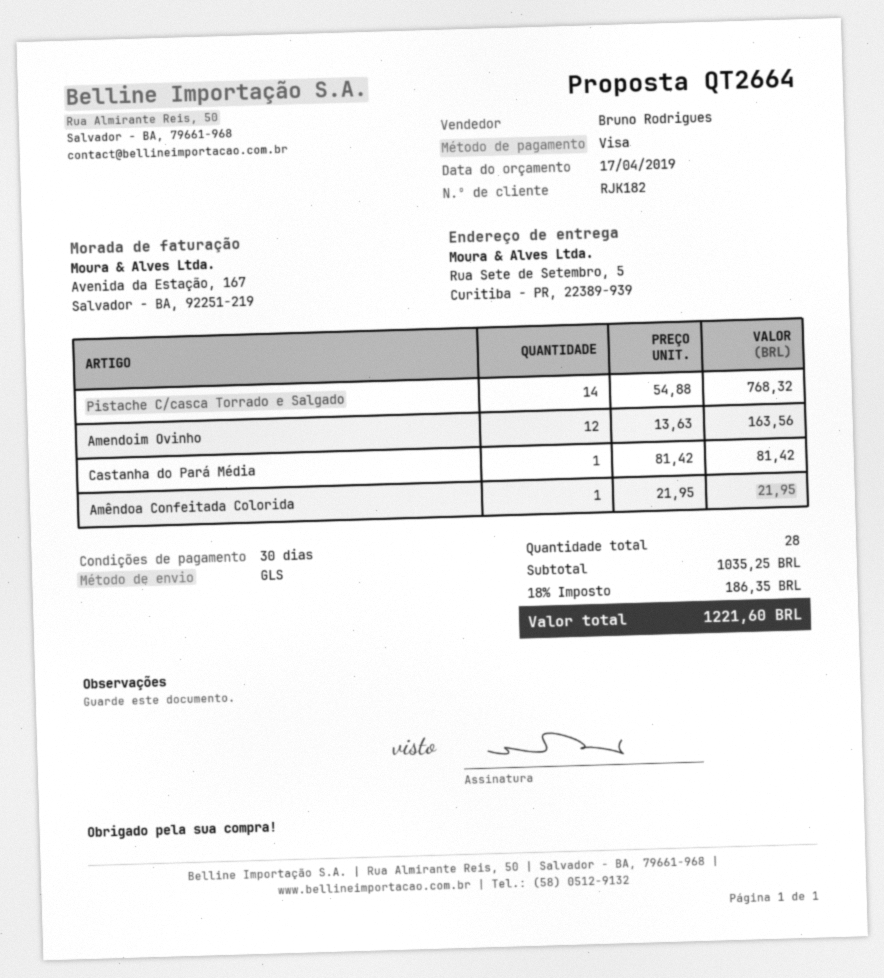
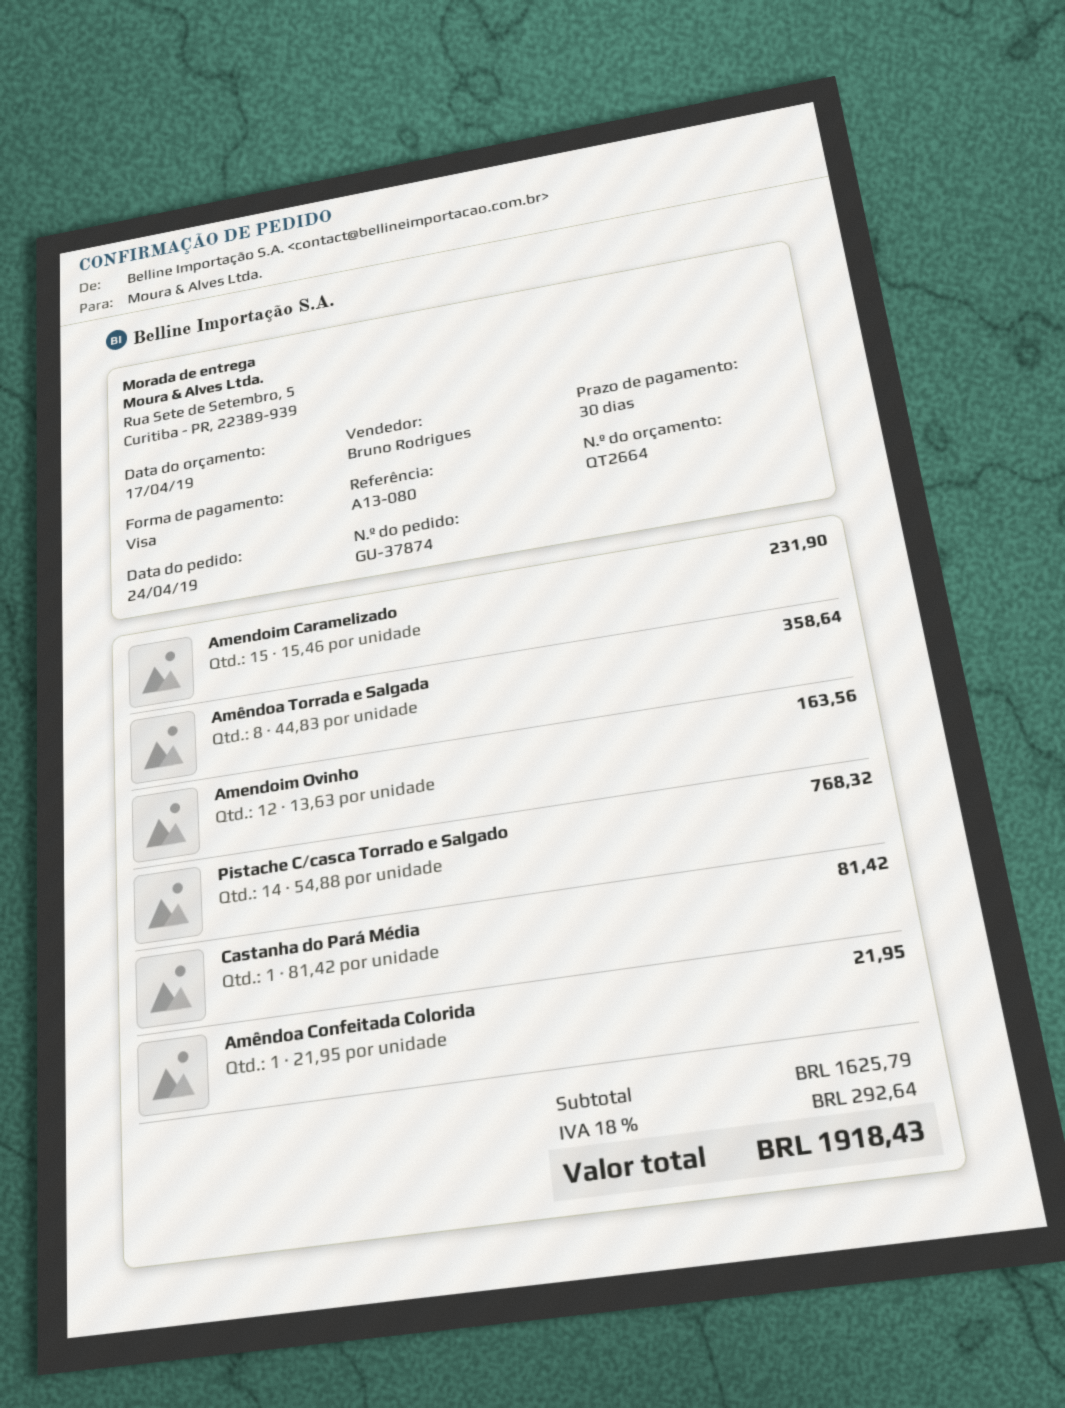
Amendoim Caramelizado: none -> 15 x 15.46 = 231.90
Amêndoa Torrada e Salgada: none -> 8 x 44.83 = 358.64
subtotal: 1035.25 -> 1625.79
tax: 18% = 186.35 -> 18% = 292.64
total: 1221.60 -> 1918.43

